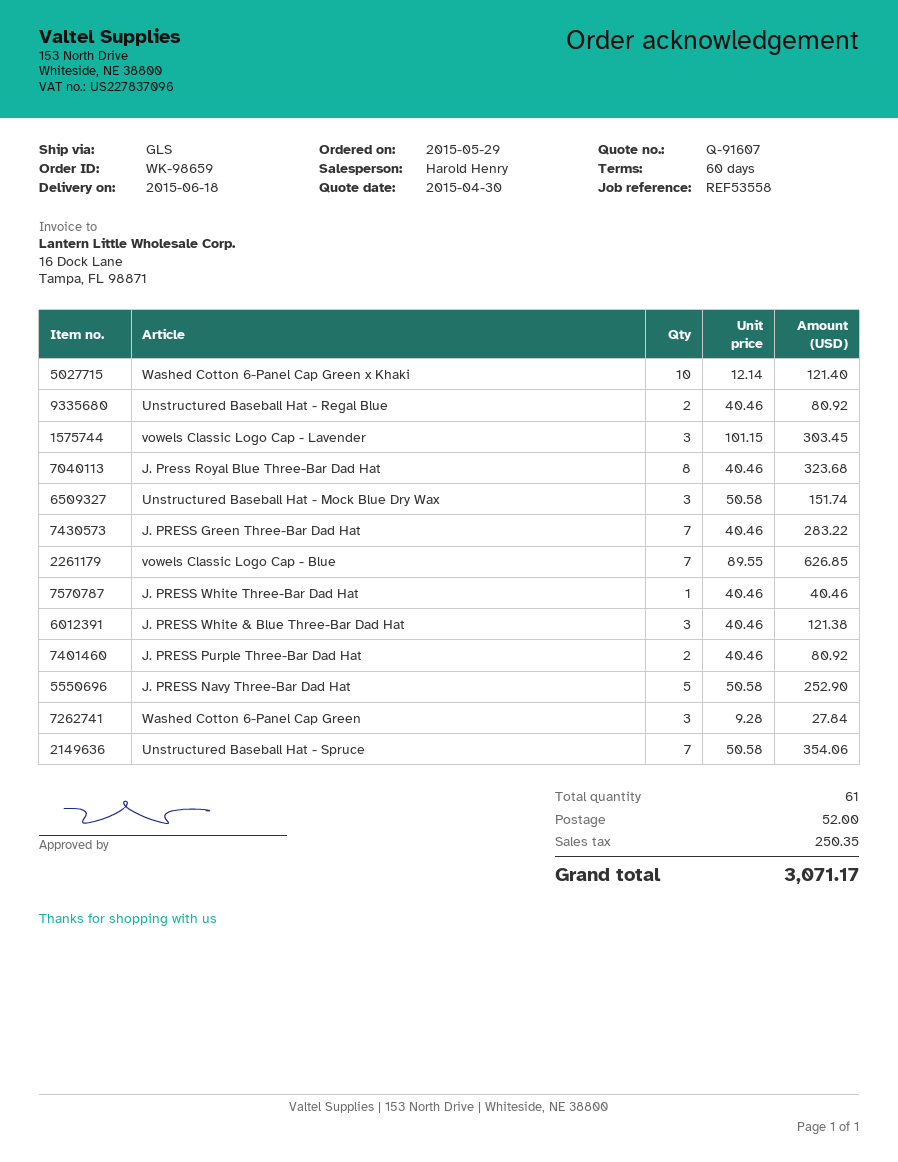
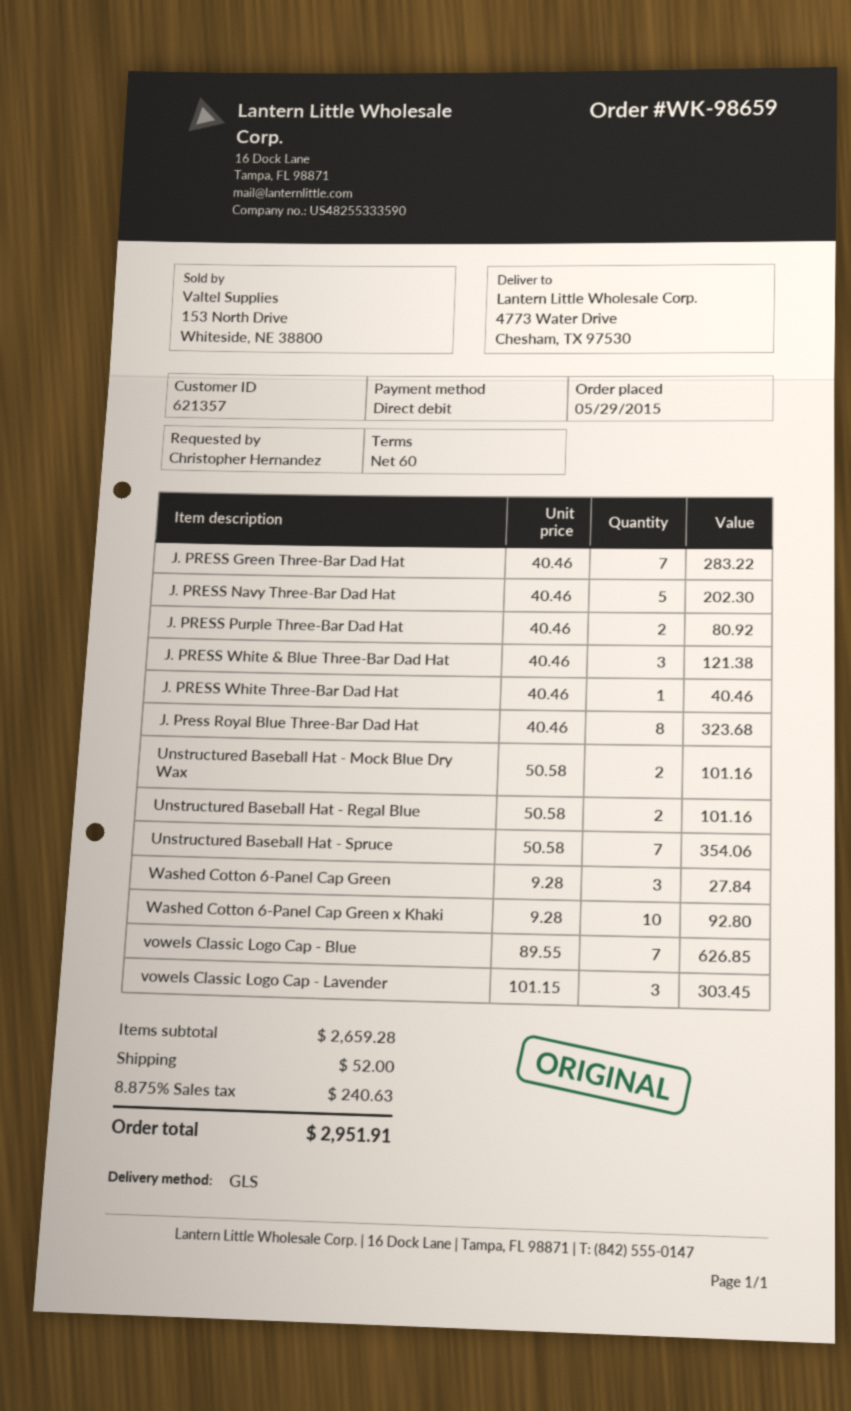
Washed Cotton 6-Panel Cap Green x Khaki: 10 x 12.14 = 121.40 -> 10 x 9.28 = 92.80
Unstructured Baseball Hat - Regal Blue: 2 x 40.46 = 80.92 -> 2 x 50.58 = 101.16
Unstructured Baseball Hat - Mock Blue Dry Wax: 3 x 50.58 = 151.74 -> 2 x 50.58 = 101.16
J. PRESS Navy Three-Bar Dad Hat: 5 x 50.58 = 252.90 -> 5 x 40.46 = 202.30
tax: 250.35 -> 240.63
total: 3071.17 -> 2951.91

